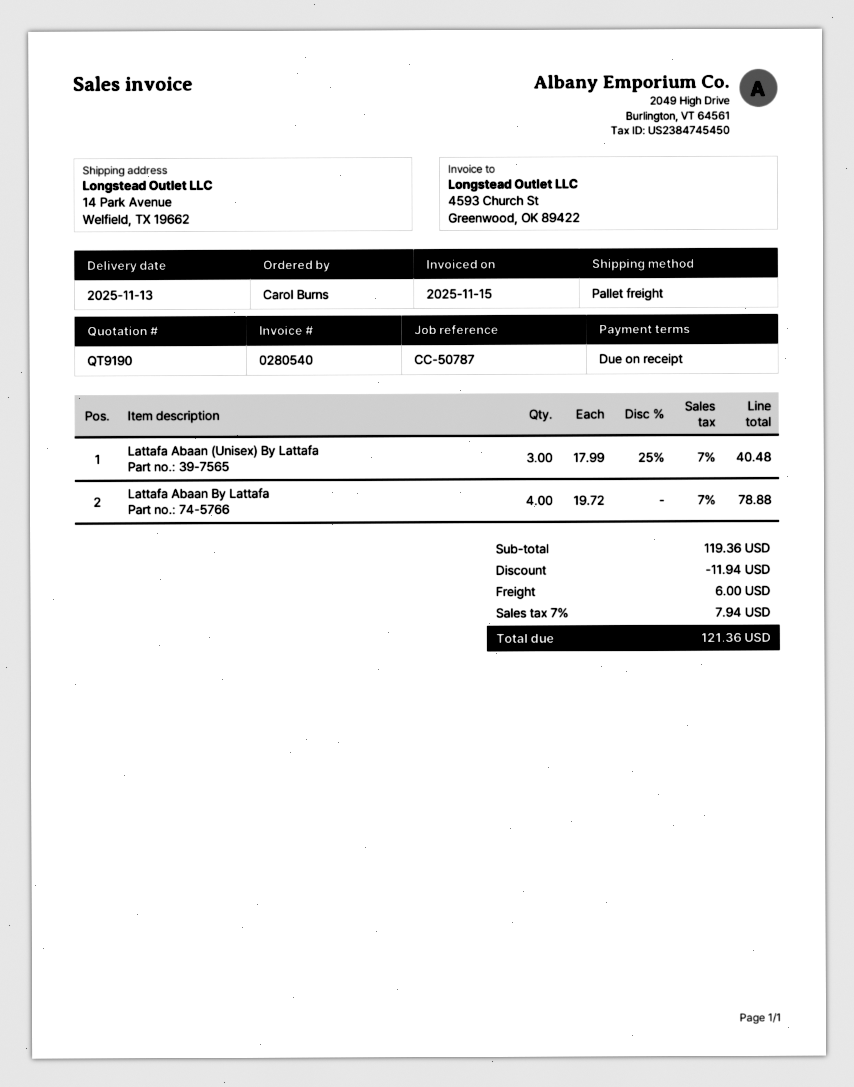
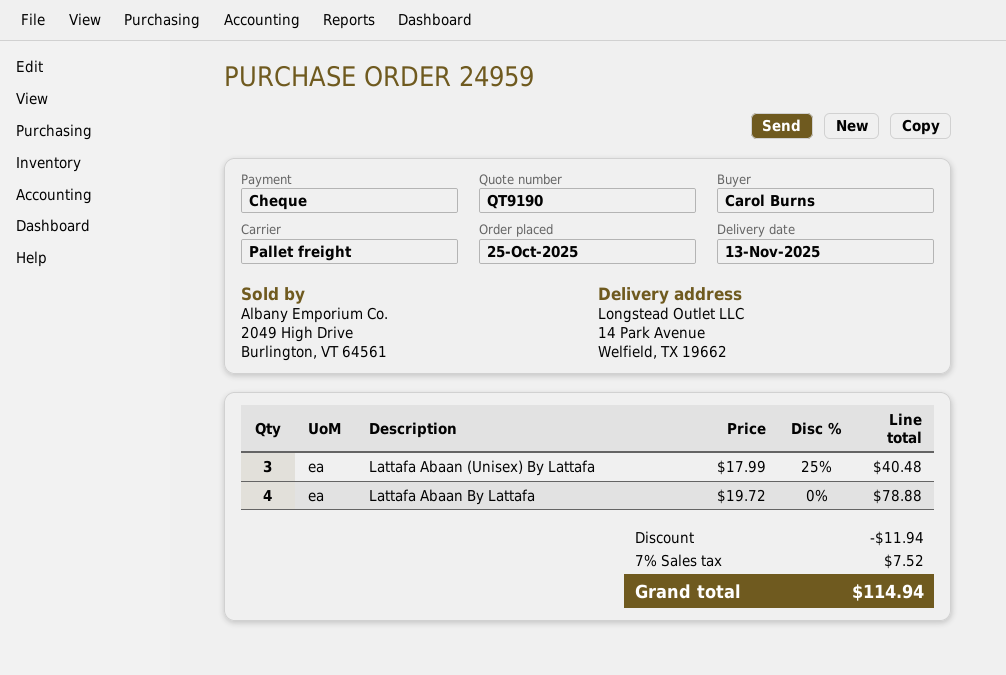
shipping: 6.00 -> none
tax: 7% = 7.94 -> 7% = 7.52
total: 121.36 -> 114.94

